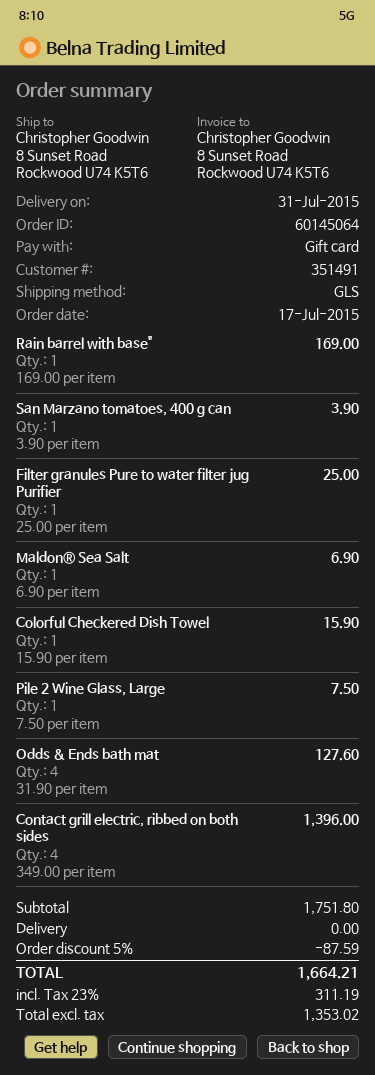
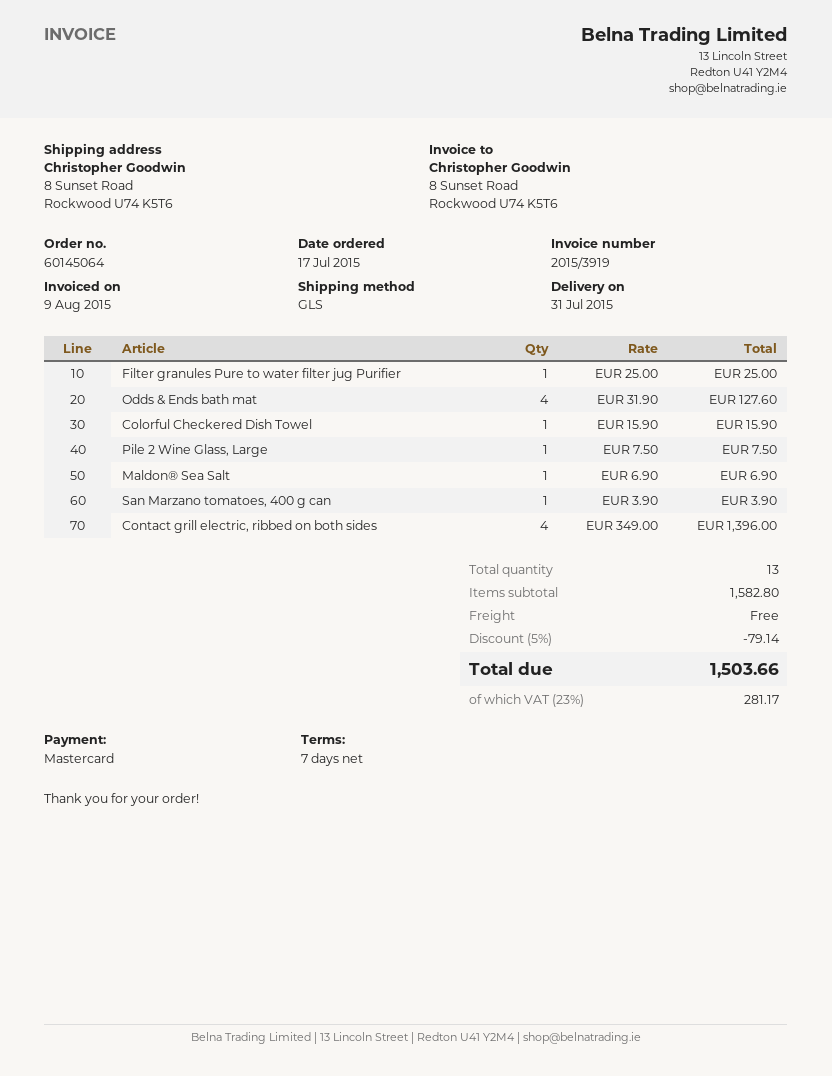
payment method: gift card -> Mastercard
Rain barrel with base": 1 x 169.00 = 169.00 -> none
subtotal: 1751.80 -> 1582.80
discount: 5% = 87.59 -> 5% = 79.14
tax: 23% = 311.19 -> 23% = 281.17
total: 1664.21 -> 1503.66

